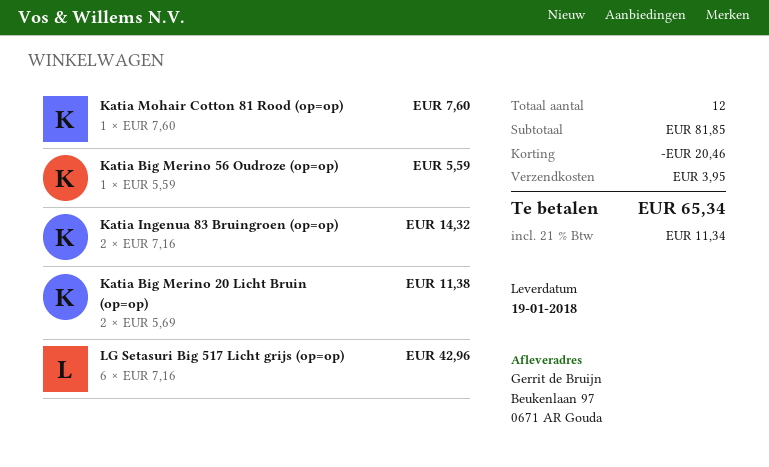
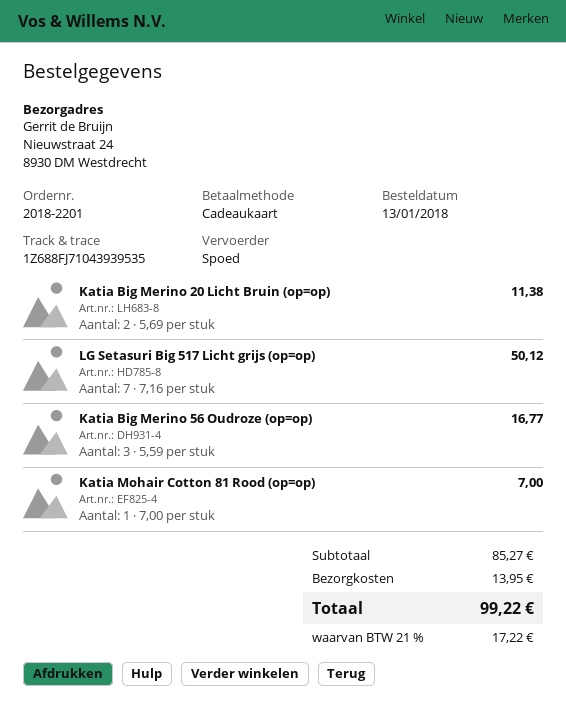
ship to: Beukenlaan 97, 0671 AR Gouda -> Nieuwstraat 24, 8930 DM Westdrecht
Katia Mohair Cotton 81 Rood (op=op): 1 x 7.60 = 7.60 -> 1 x 7.00 = 7.00
Katia Big Merino 56 Oudroze (op=op): 1 x 5.59 = 5.59 -> 3 x 5.59 = 16.77
Katia Ingenua 83 Bruingroen (op=op): 2 x 7.16 = 14.32 -> none
LG Setasuri Big 517 Licht grijs (op=op): 6 x 7.16 = 42.96 -> 7 x 7.16 = 50.12
subtotal: 81.85 -> 85.27
discount: 20.46 -> none
shipping: 3.95 -> 13.95
tax: 21% = 11.34 -> 21% = 17.22
total: 65.34 -> 99.22

